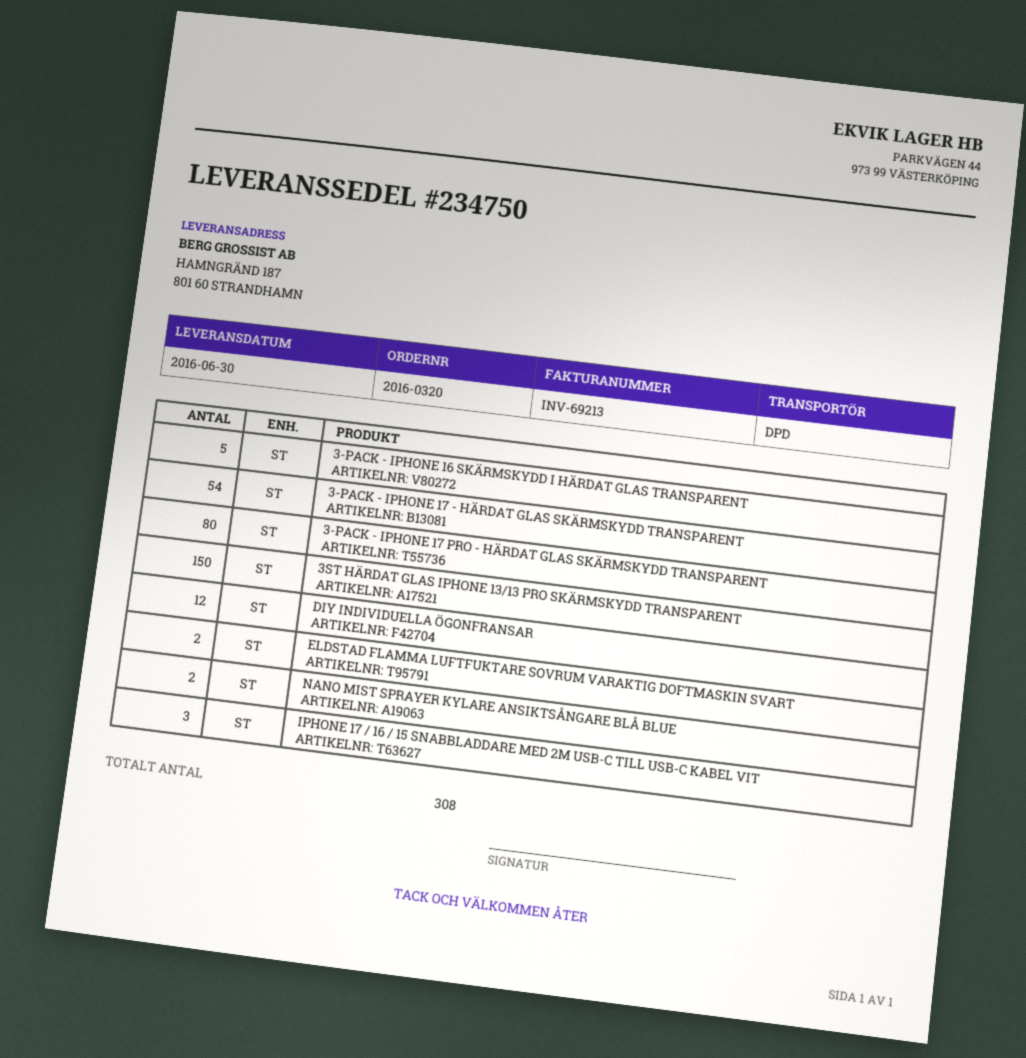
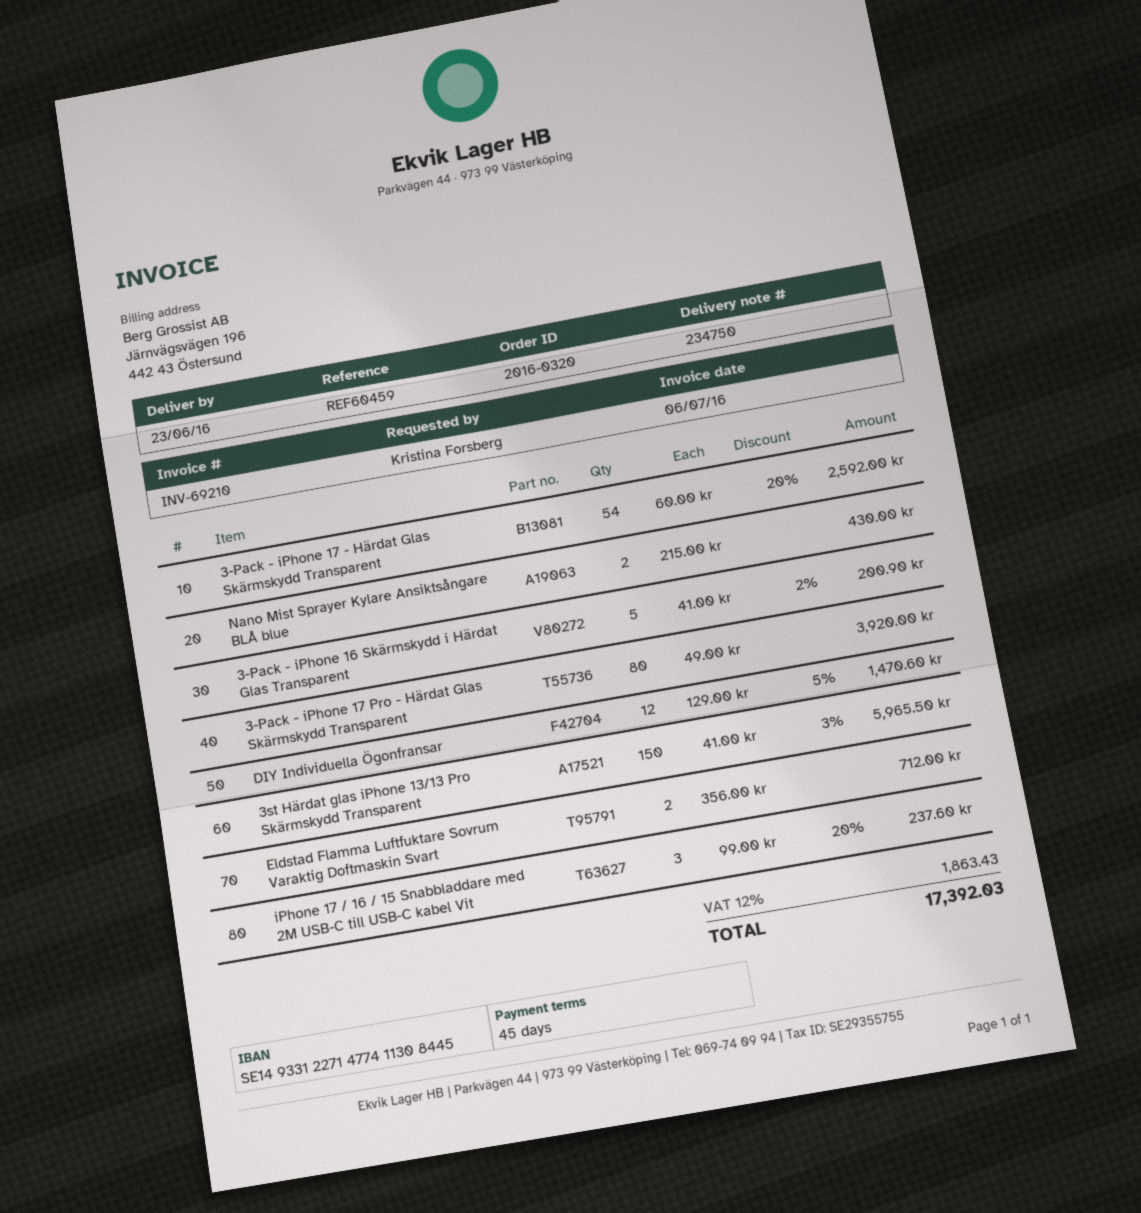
delivery date: 2016-06-30 -> 2016-06-23
invoice number: INV-69213 -> INV-69210

